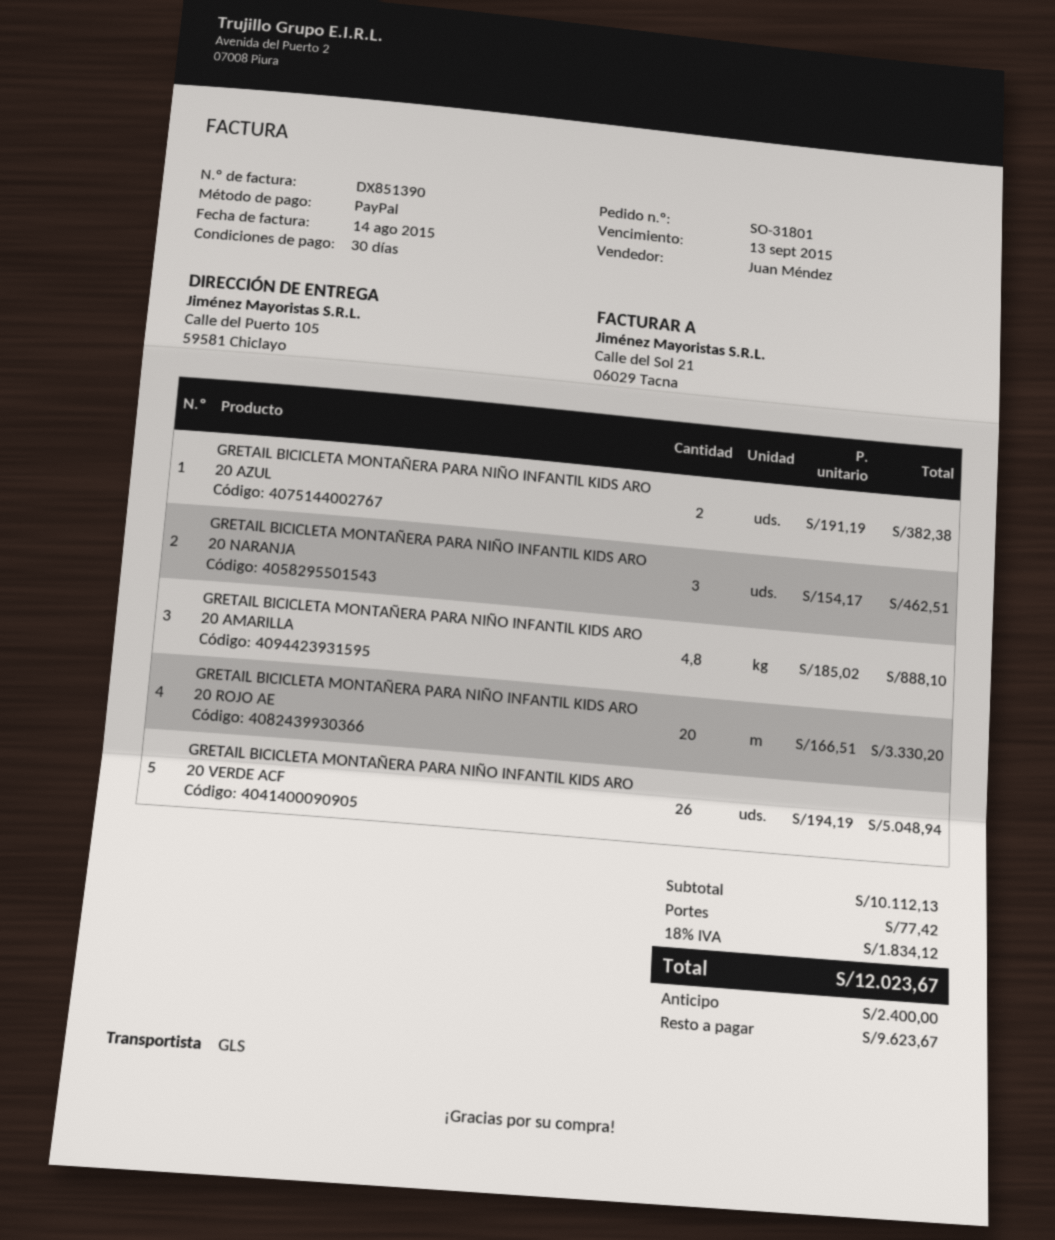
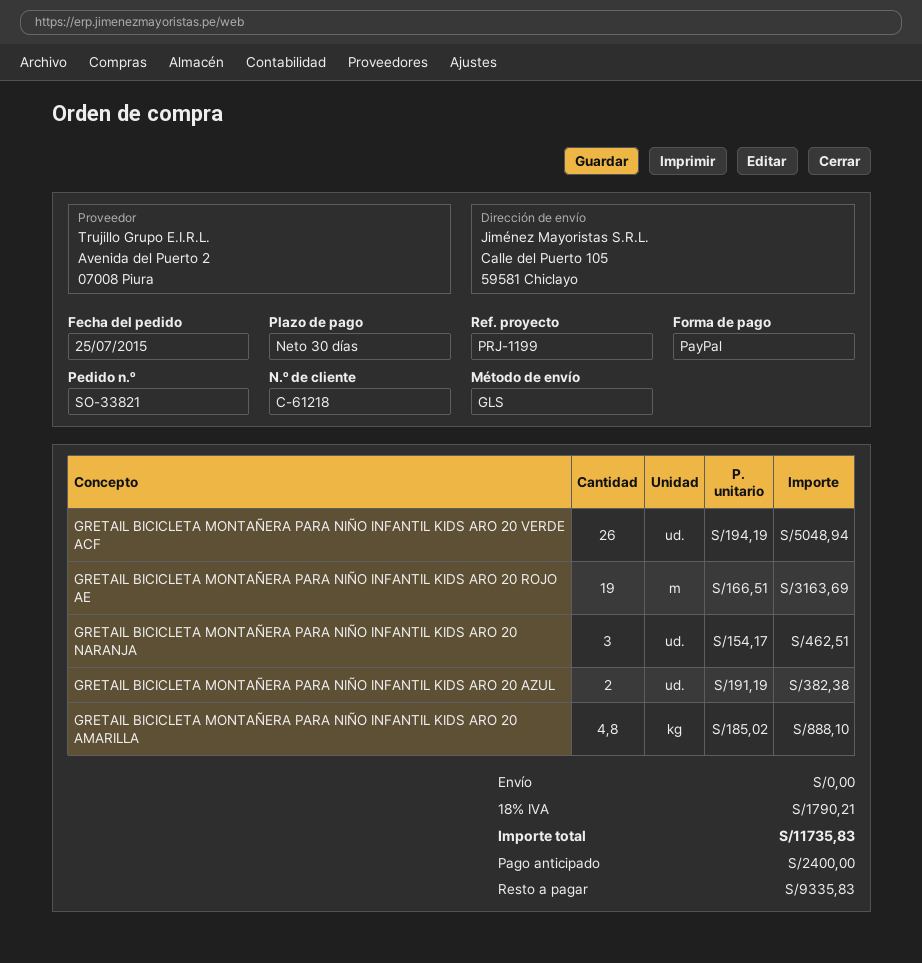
order number: SO-31801 -> SO-33821
GRETAIL BICICLETA MONTAÑERA PARA NIÑO INFANTIL KIDS ARO 20 ROJO AE: 20 x 166.51 = 3330.20 -> 19 x 166.51 = 3163.69
shipping: 77.42 -> 0.00
tax: 18% = 1834.12 -> 18% = 1790.21
total: 12023.67 -> 11735.83
balance: 9623.67 -> 9335.83

